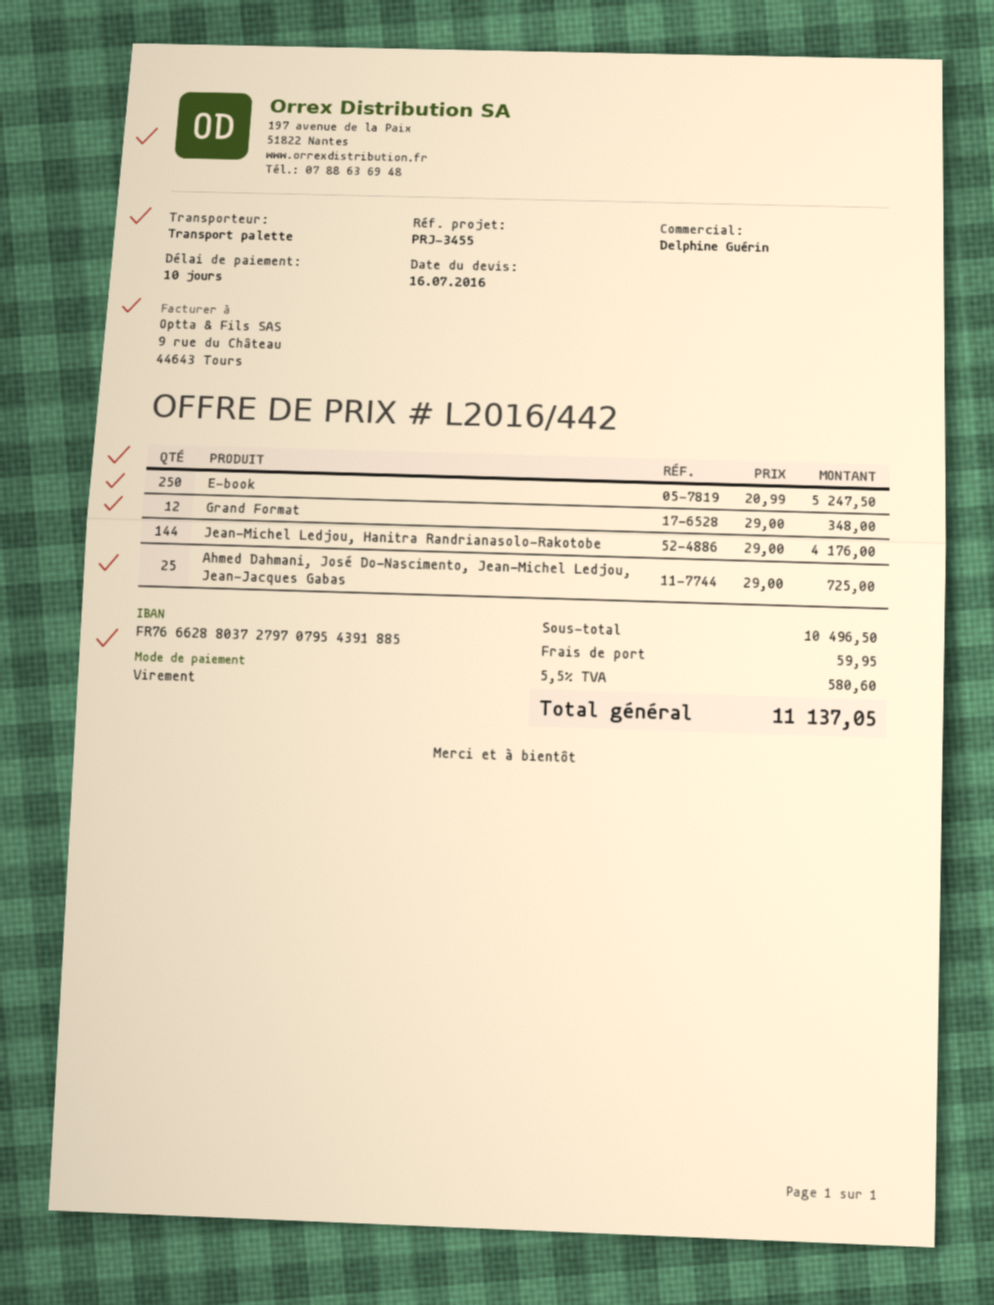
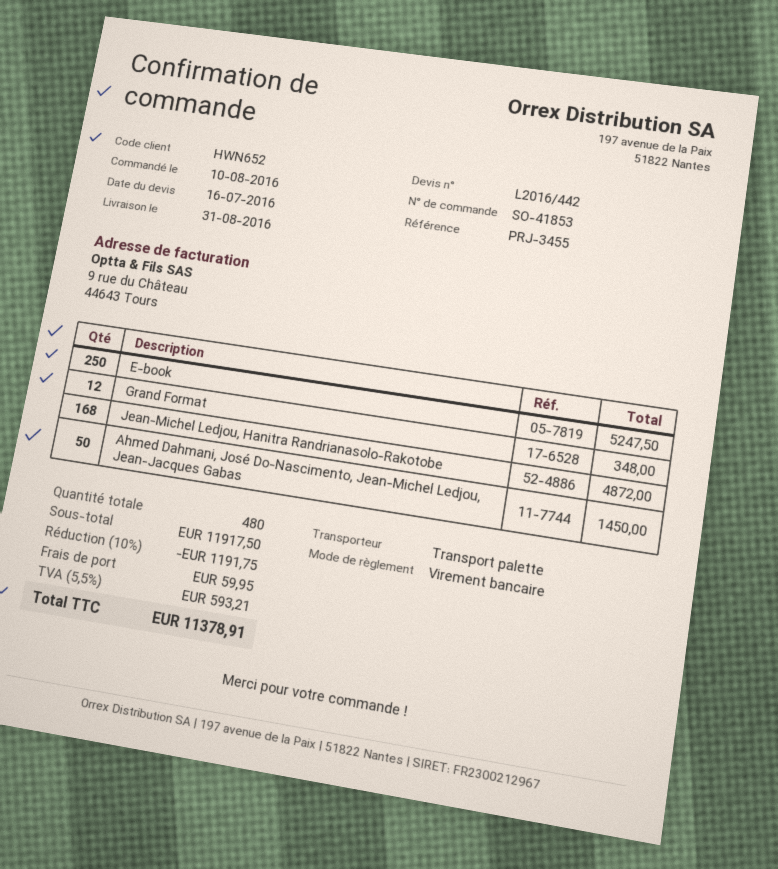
Jean-Michel Ledjou, Hanitra Randrianasolo-Rakotobe: 144 for 4176.00 -> 168 for 4872.00
Ahmed Dahmani, José Do-Nascimento, Jean-Michel Ledjou, Jean-Jacques Gabas: 25 for 725.00 -> 50 for 1450.00
subtotal: 10496.50 -> 11917.50
discount: none -> 10% = 1191.75
tax: 5.5% = 580.60 -> 5.5% = 593.21
total: 11137.05 -> 11378.91

